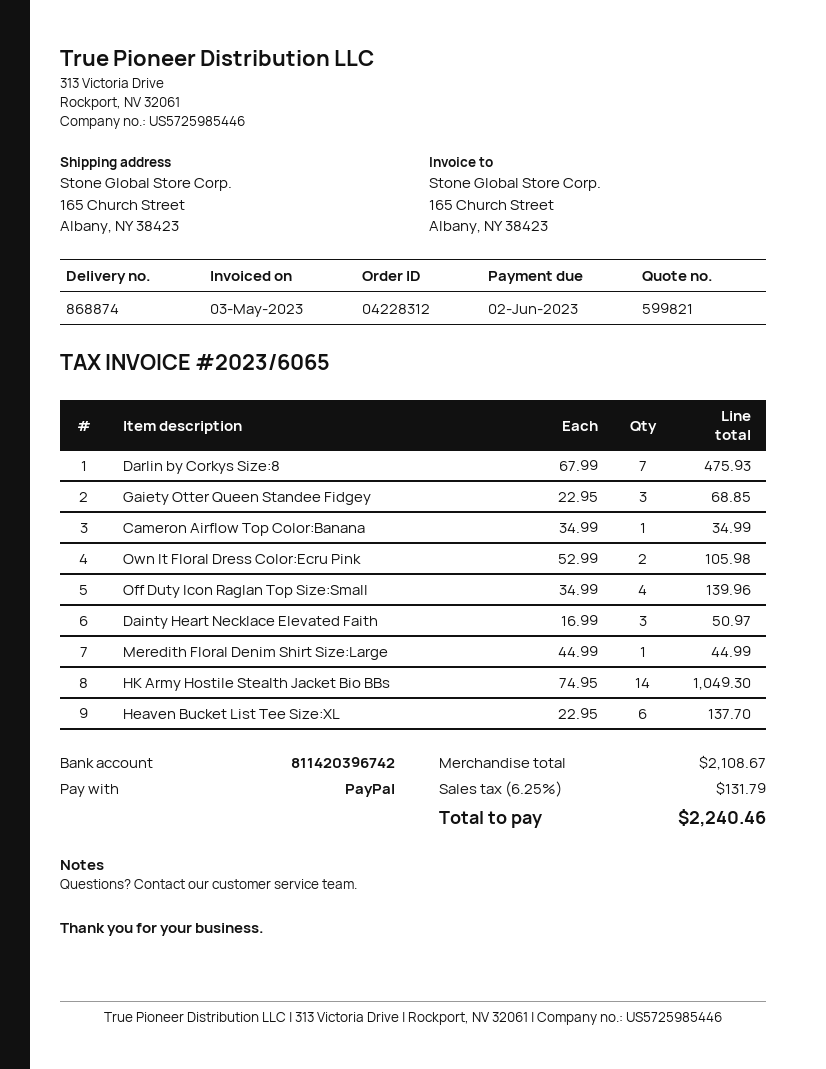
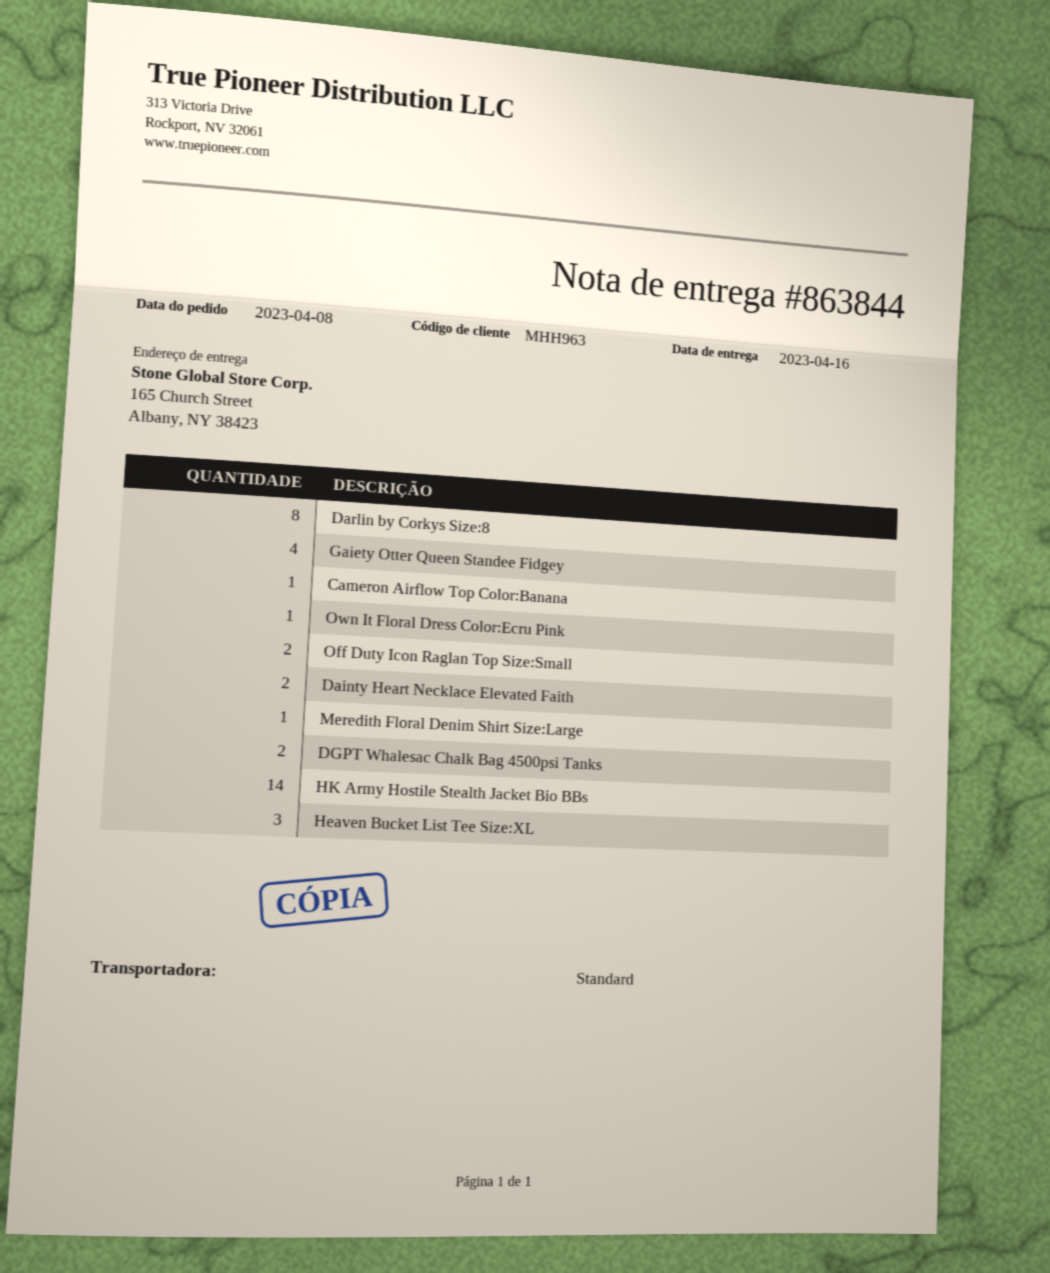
delivery note number: 868874 -> 863844
Darlin by Corkys Size:8: 7 -> 8
Gaiety Otter Queen Standee Fidgey: 3 -> 4
Own It Floral Dress Color:Ecru Pink: 2 -> 1
Off Duty Icon Raglan Top Size:Small: 4 -> 2
Dainty Heart Necklace Elevated Faith: 3 -> 2
Heaven Bucket List Tee Size:XL: 6 -> 3
DGPT Whalesac Chalk Bag 4500psi Tanks: none -> 2

